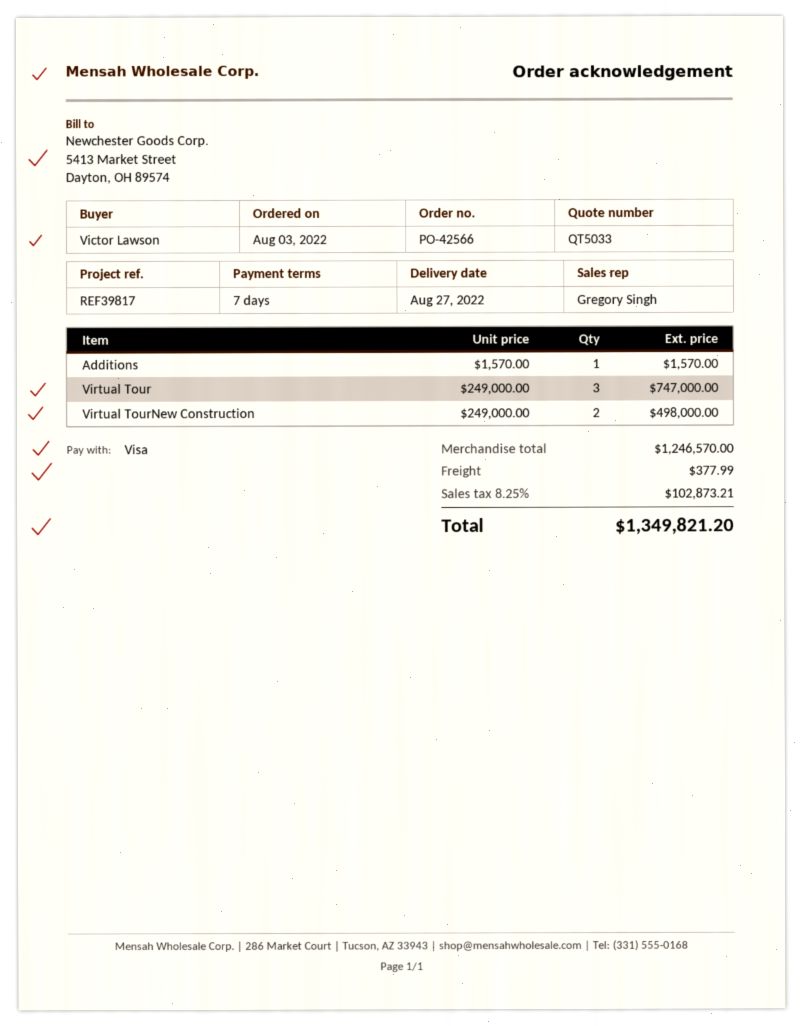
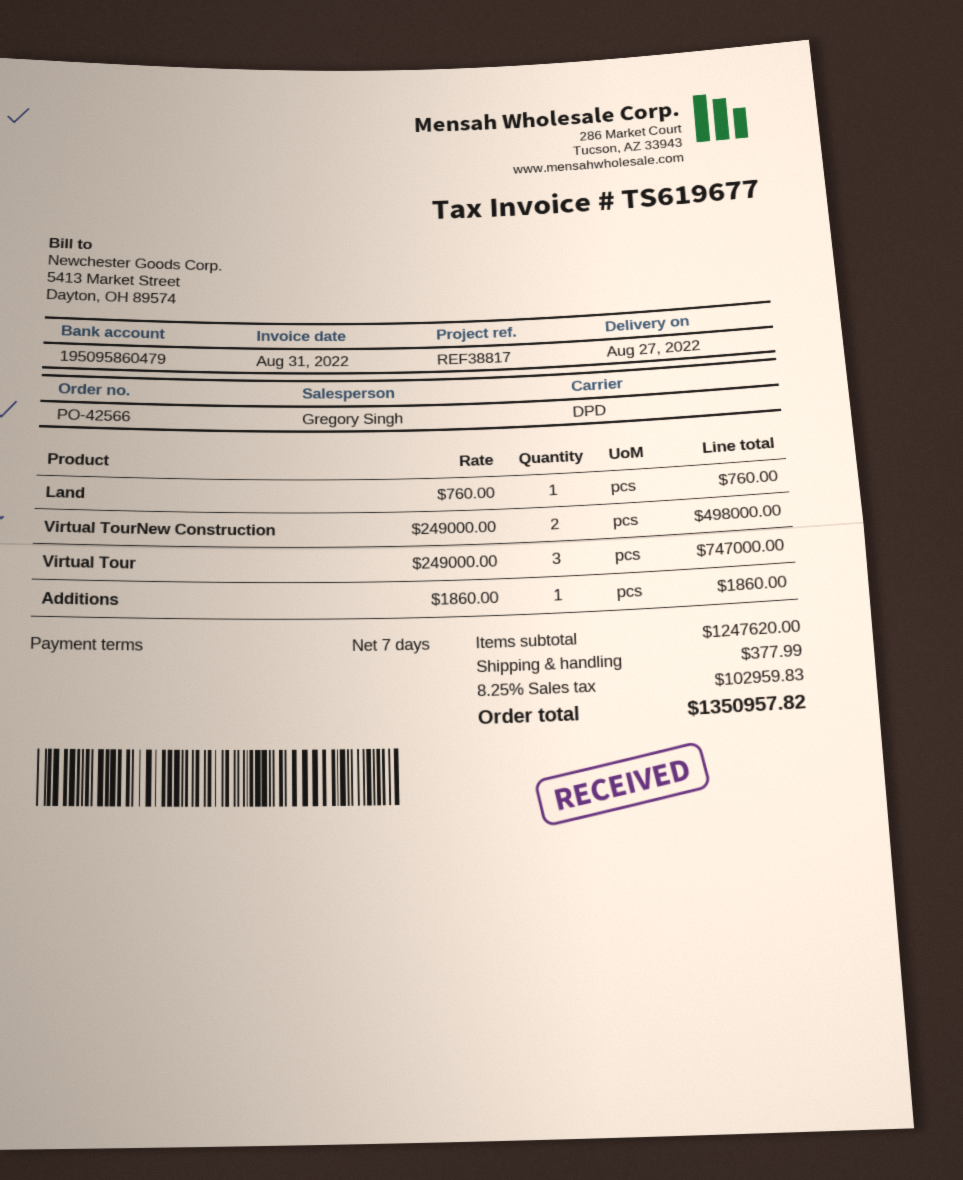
reference: REF39817 -> REF38817
Additions: 1 x 1570.00 = 1570.00 -> 1 x 1860.00 = 1860.00
Land: none -> 1 x 760.00 = 760.00
subtotal: 1246570.00 -> 1247620.00
tax: 8.25% = 102873.21 -> 8.25% = 102959.83
total: 1349821.20 -> 1350957.82

